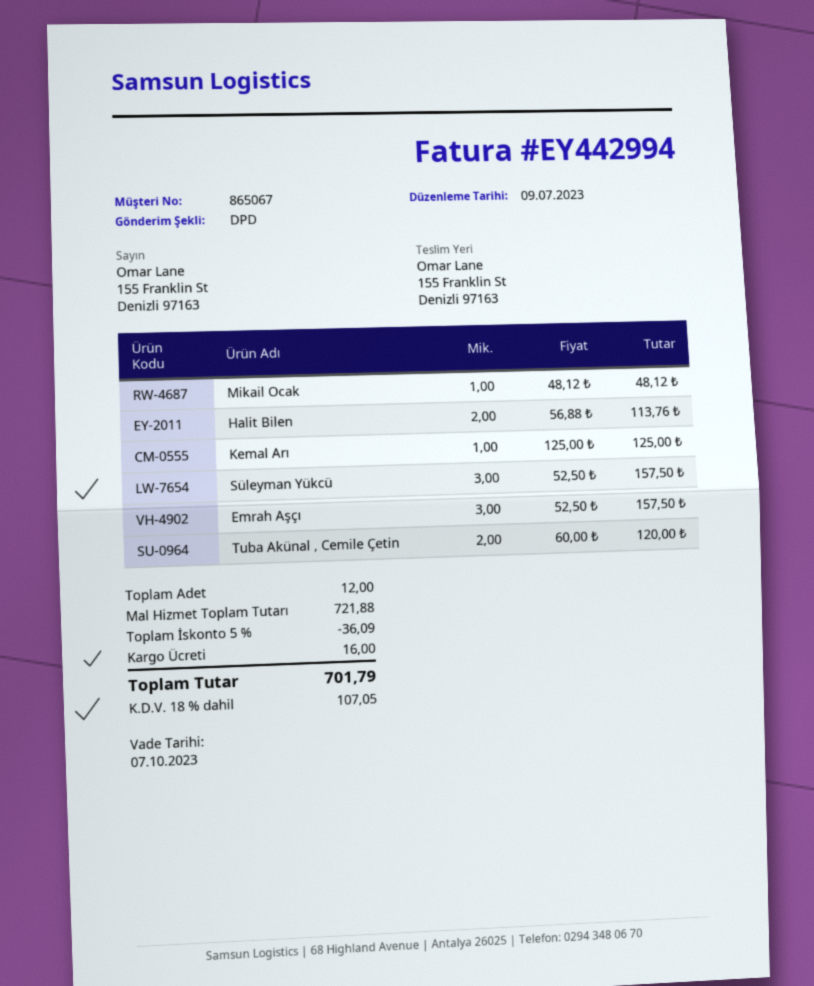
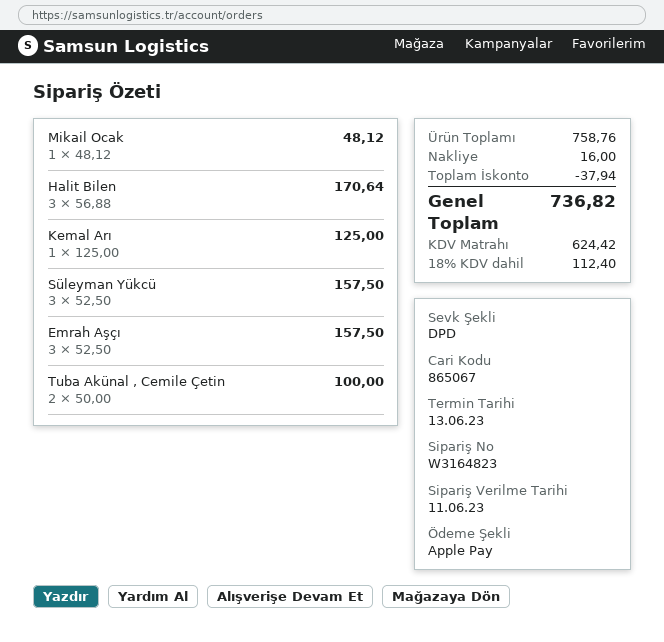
Halit Bilen: 2 x 56.88 = 113.76 -> 3 x 56.88 = 170.64
Tuba Akünal , Cemile Çetin: 2 x 60.00 = 120.00 -> 2 x 50.00 = 100.00
subtotal: 721.88 -> 758.76
discount: 36.09 -> 37.94
tax: 18% = 107.05 -> 18% = 112.40
total: 701.79 -> 736.82

